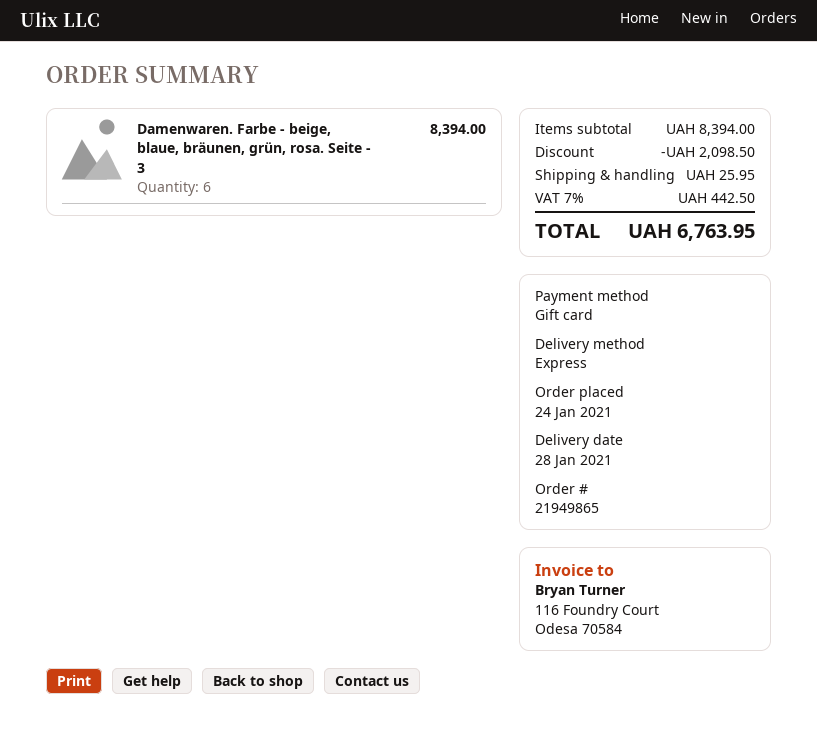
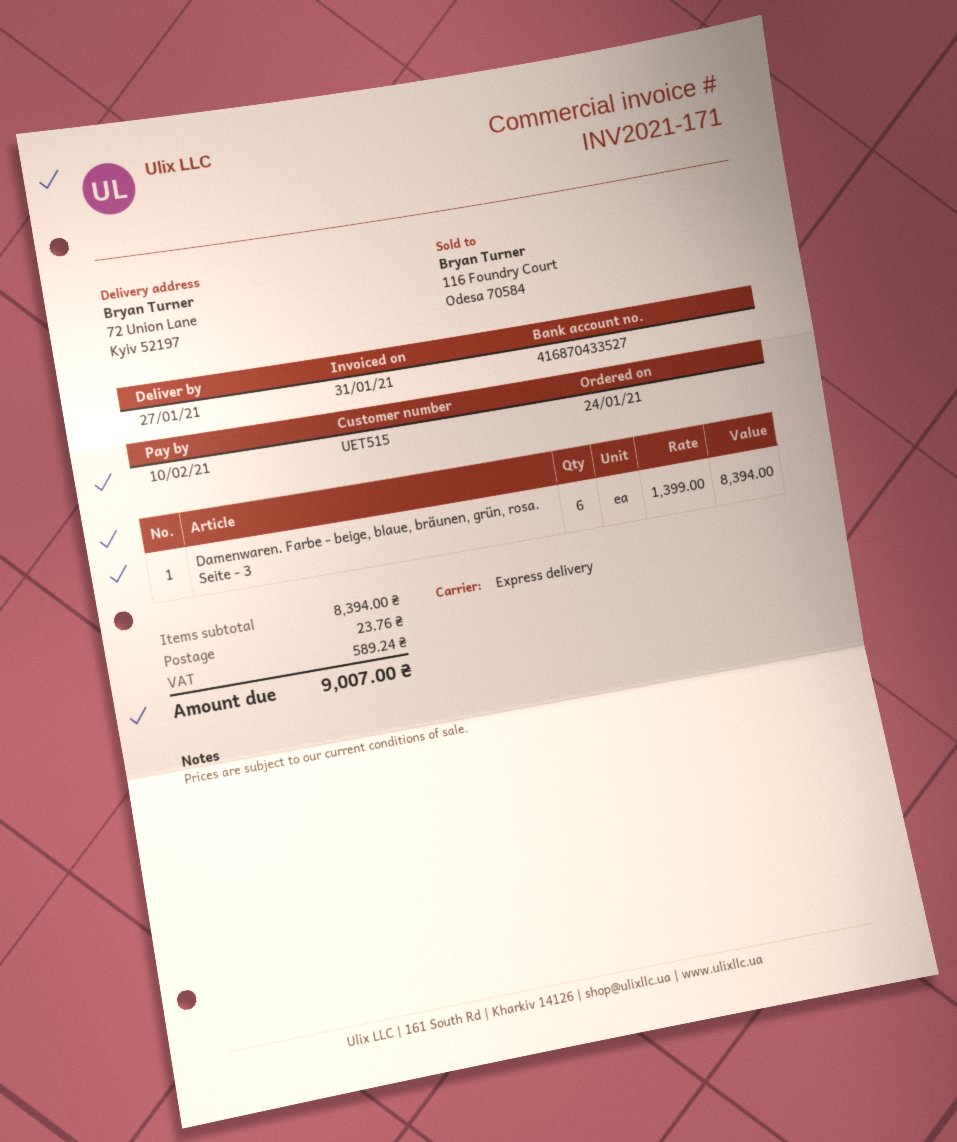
delivery date: 2021-01-28 -> 2021-01-27
discount: 2098.50 -> none
shipping: 25.95 -> 23.76
tax: 442.50 -> 589.24
total: 6763.95 -> 9007.00

